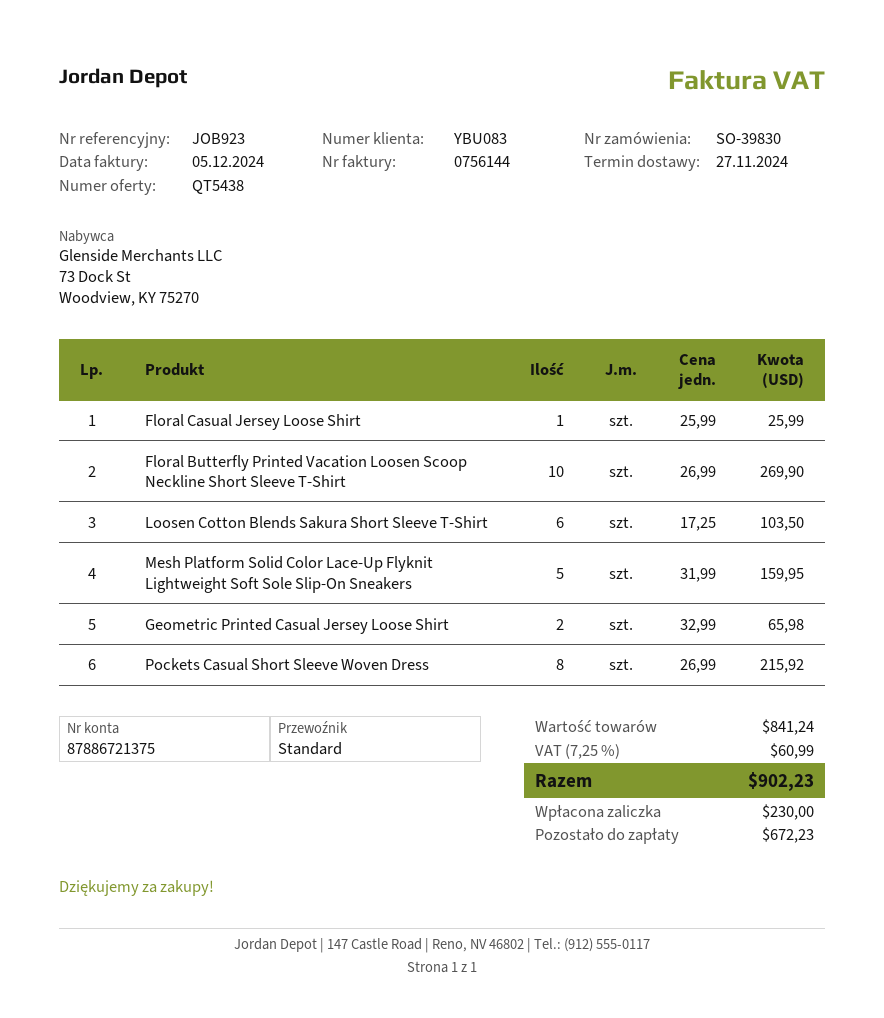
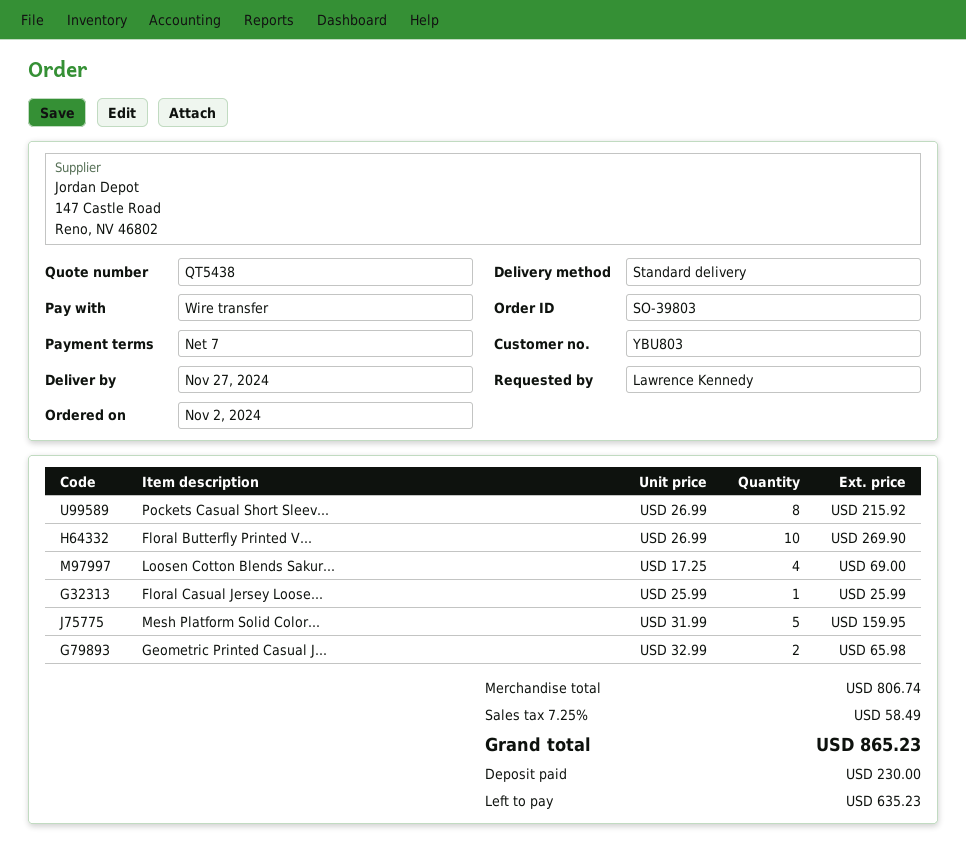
order number: SO-39830 -> SO-39803
customer number: YBU083 -> YBU803
Loosen Cotton Blends Sakura Short Sleeve T-Shirt: 6 x 17.25 = 103.50 -> 4 x 17.25 = 69.00
subtotal: 841.24 -> 806.74
tax: 7.25% = 60.99 -> 7.25% = 58.49
total: 902.23 -> 865.23
balance: 672.23 -> 635.23

